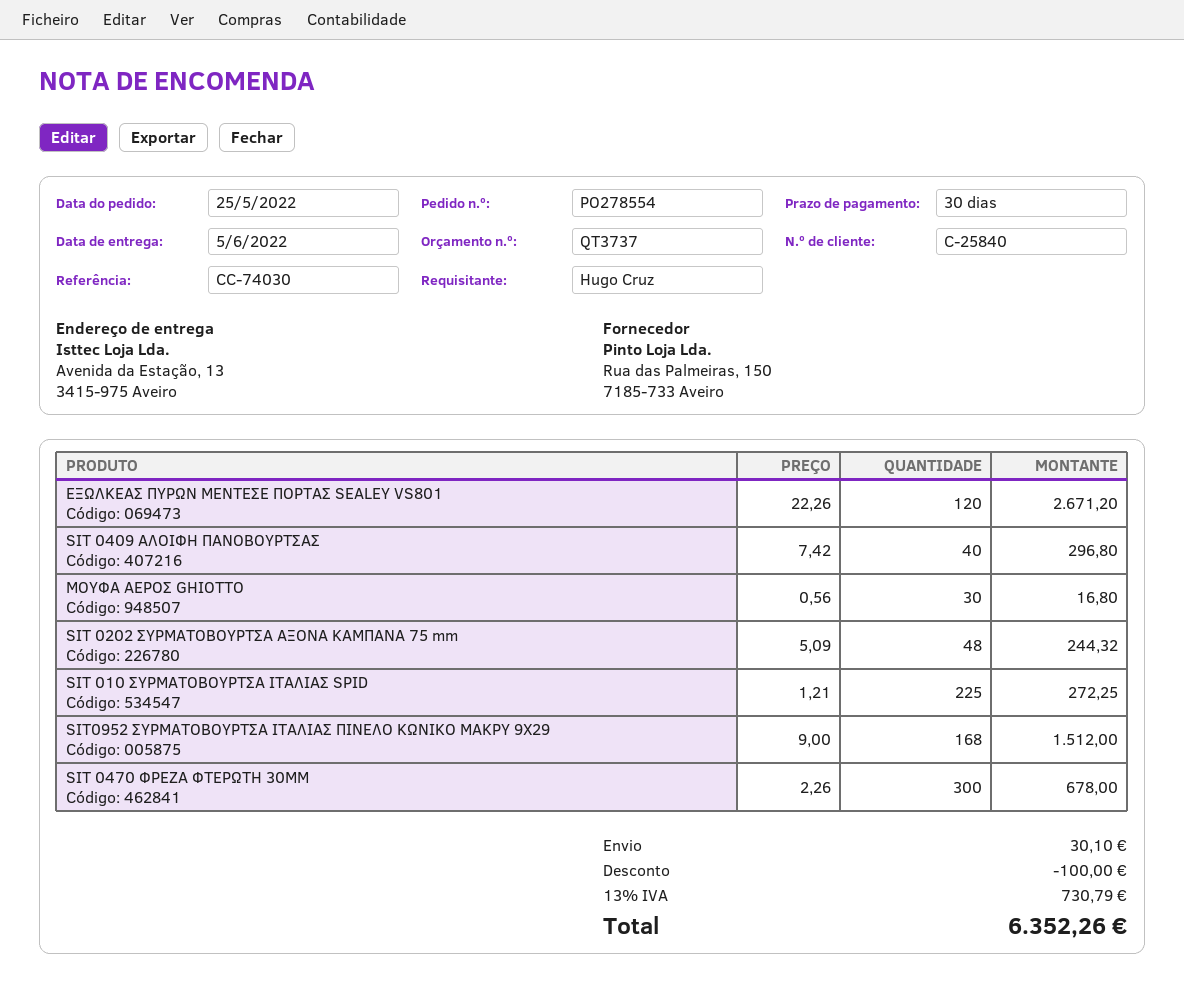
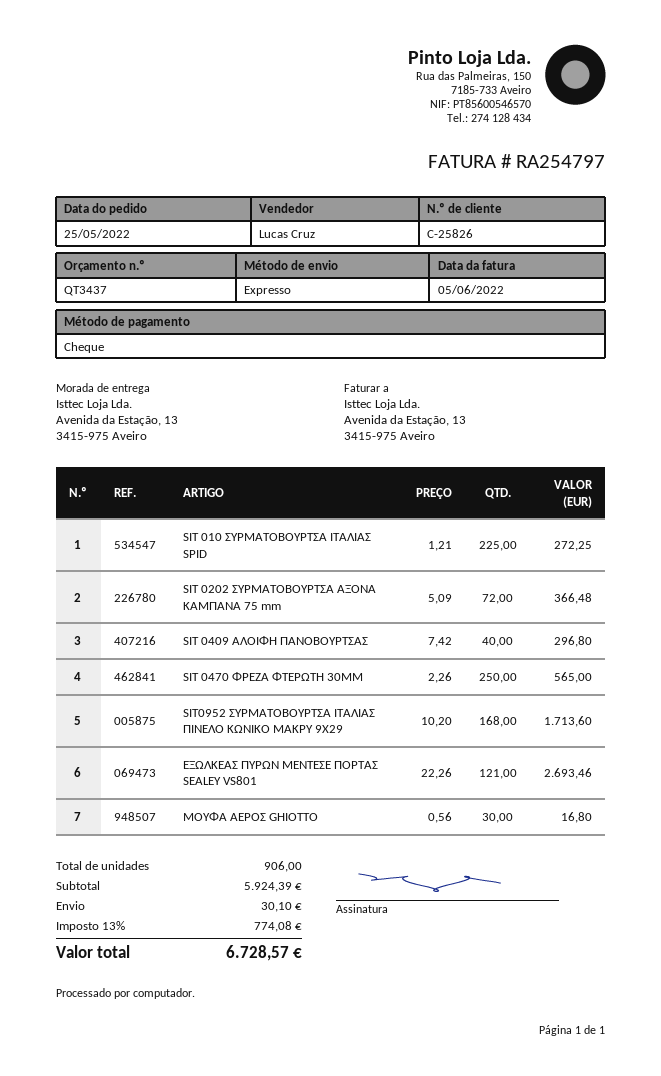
quote number: QT3737 -> QT3437
customer number: C-25840 -> C-25826
ΕΞΩΛΚΕΑΣ ΠΥΡΩΝ ΜΕΝΤΕΣΕ ΠΟΡΤΑΣ SEALEY VS801: 120 x 22.26 = 2671.20 -> 121 x 22.26 = 2693.46
SIT 0202 ΣΥΡΜΑΤΟΒΟΥΡΤΣΑ ΑΞΟΝΑ ΚΑΜΠΑΝΑ 75 mm: 48 x 5.09 = 244.32 -> 72 x 5.09 = 366.48
SIT0952 ΣΥΡΜΑΤΟΒΟΥΡΤΣΑ ΙΤΑΛΙΑΣ ΠΙΝΕΛΟ ΚΩΝΙΚΟ ΜΑΚΡΥ 9X29: 168 x 9.00 = 1512.00 -> 168 x 10.20 = 1713.60
SIT 0470 ΦΡΕΖΑ ΦΤΕΡΩΤΗ 30ΜΜ: 300 x 2.26 = 678.00 -> 250 x 2.26 = 565.00
discount: 100.00 -> none
tax: 13% = 730.79 -> 13% = 774.08
total: 6352.26 -> 6728.57

